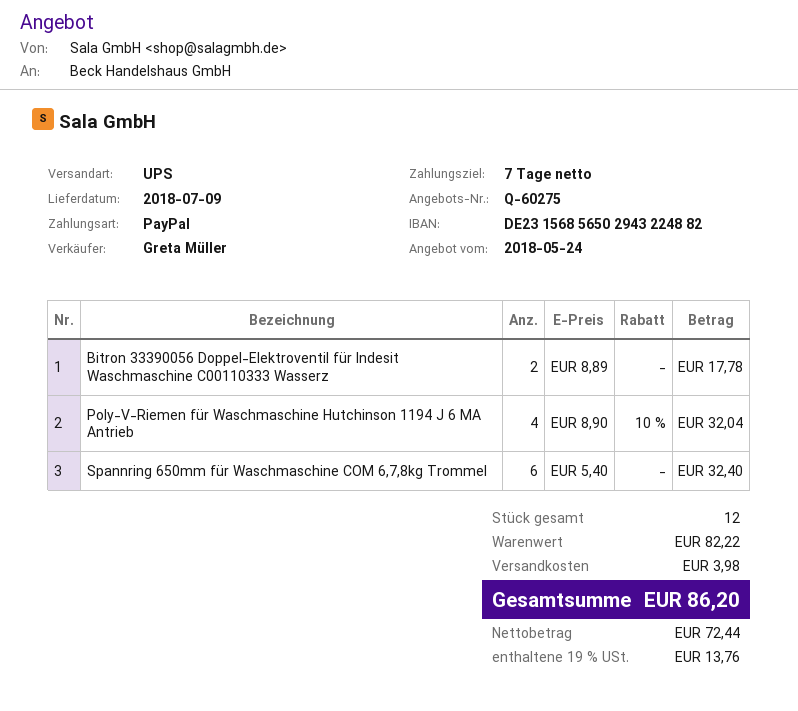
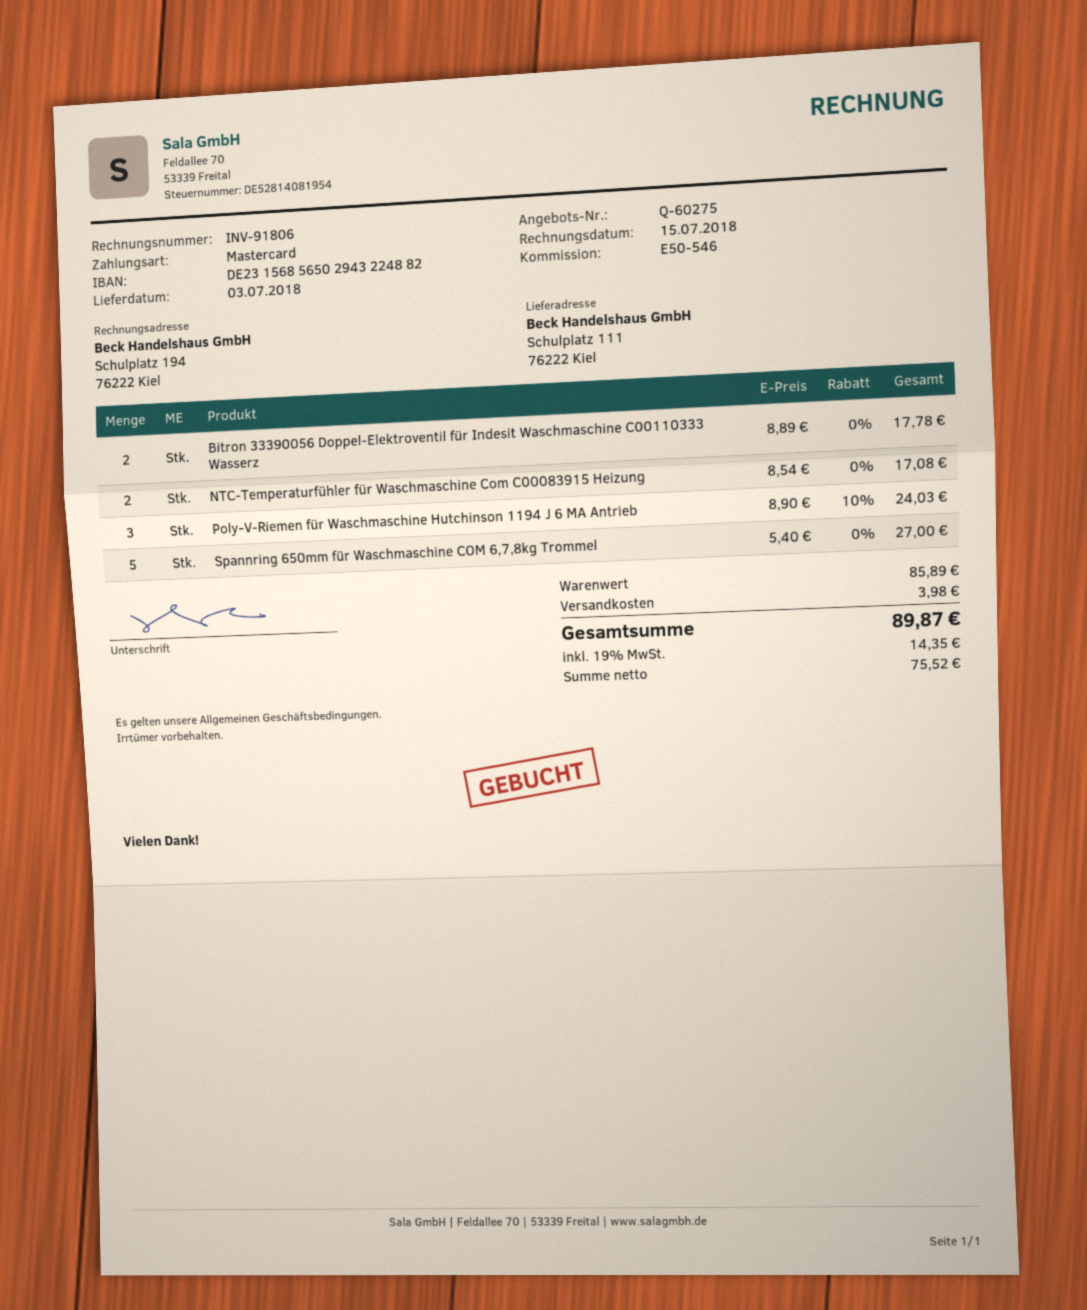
delivery date: 2018-07-09 -> 2018-07-03
payment method: PayPal -> Mastercard
Poly-V-Riemen für Waschmaschine Hutchinson 1194 J 6 MA Antrieb: 4 x 8.90 - 10% = 32.04 -> 3 x 8.90 - 10% = 24.03
Spannring 650mm für Waschmaschine COM 6,7,8kg Trommel: 6 x 5.40 = 32.40 -> 5 x 5.40 = 27.00
NTC-Temperaturfühler für Waschmaschine Com C00083915 Heizung: none -> 2 x 8.54 = 17.08
subtotal: 82.22 -> 85.89
net: 72.44 -> 75.52
tax: 19% = 13.76 -> 19% = 14.35
total: 86.20 -> 89.87

